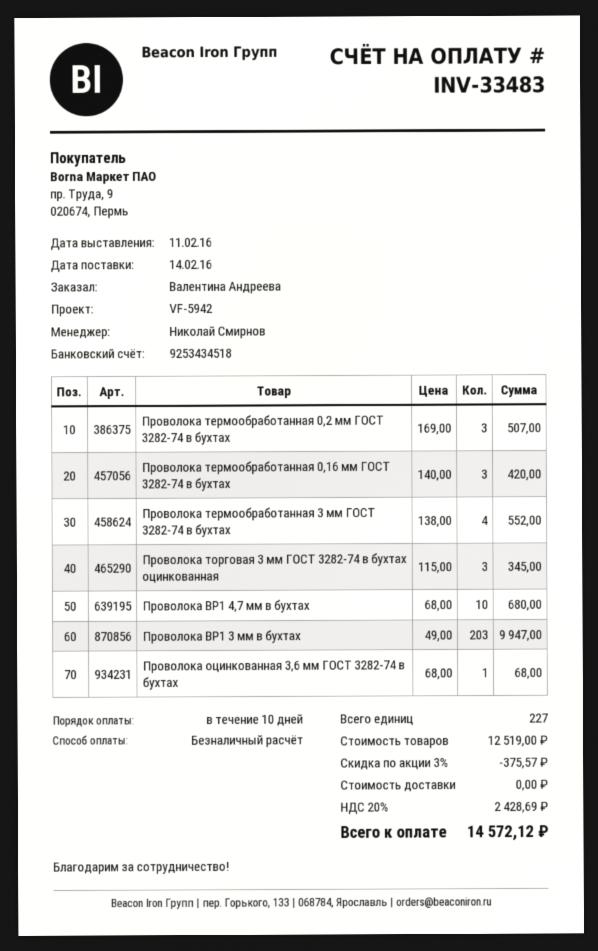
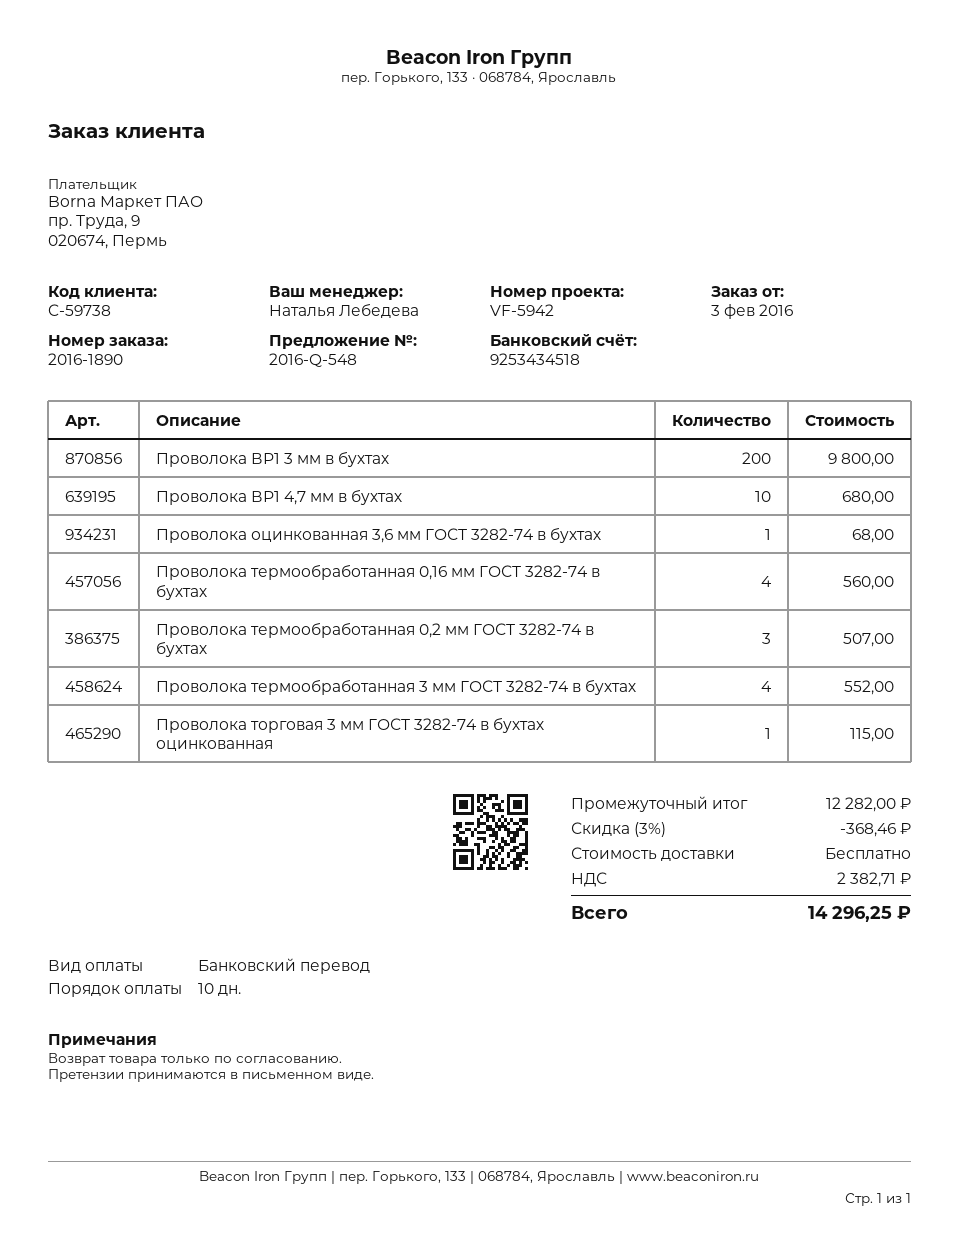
sales rep: Николай Смирнов -> Наталья Лебедева
Проволока термообработанная 0,16 мм ГОСТ 3282-74 в бухтах: 3 for 420.00 -> 4 for 560.00
Проволока торговая 3 мм ГОСТ 3282-74 в бухтах оцинкованная: 3 for 345.00 -> 1 for 115.00
Проволока ВР1 3 мм в бухтах: 203 for 9947.00 -> 200 for 9800.00
subtotal: 12519.00 -> 12282.00
discount: 3% = 375.57 -> 3% = 368.46
tax: 2428.69 -> 2382.71
total: 14572.12 -> 14296.25

